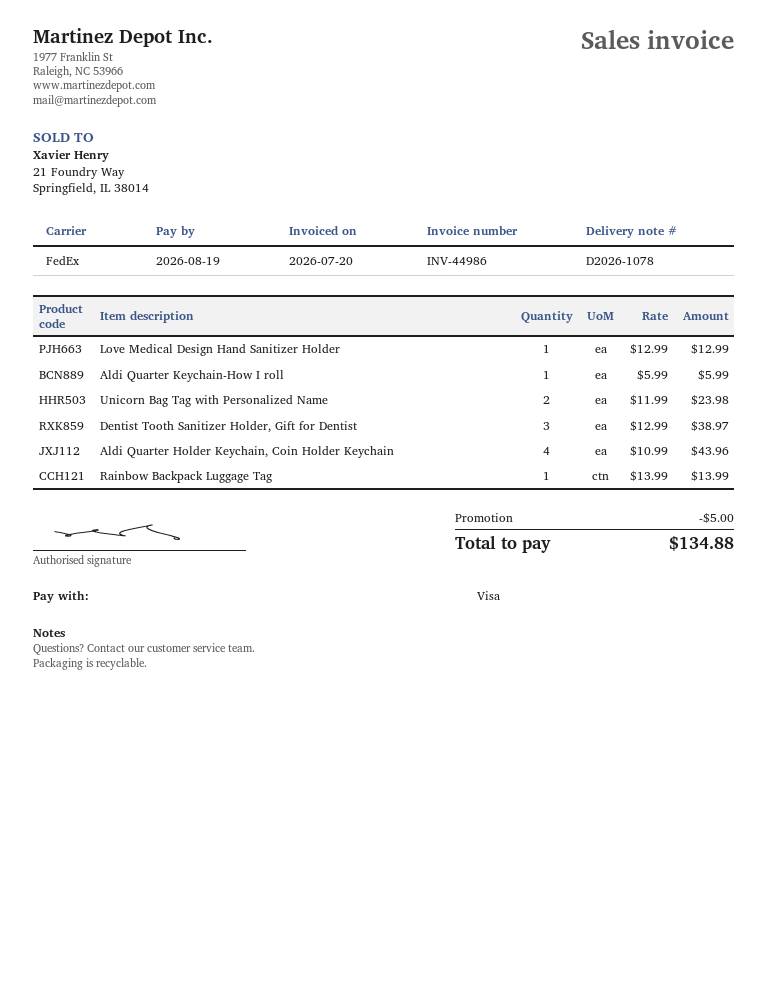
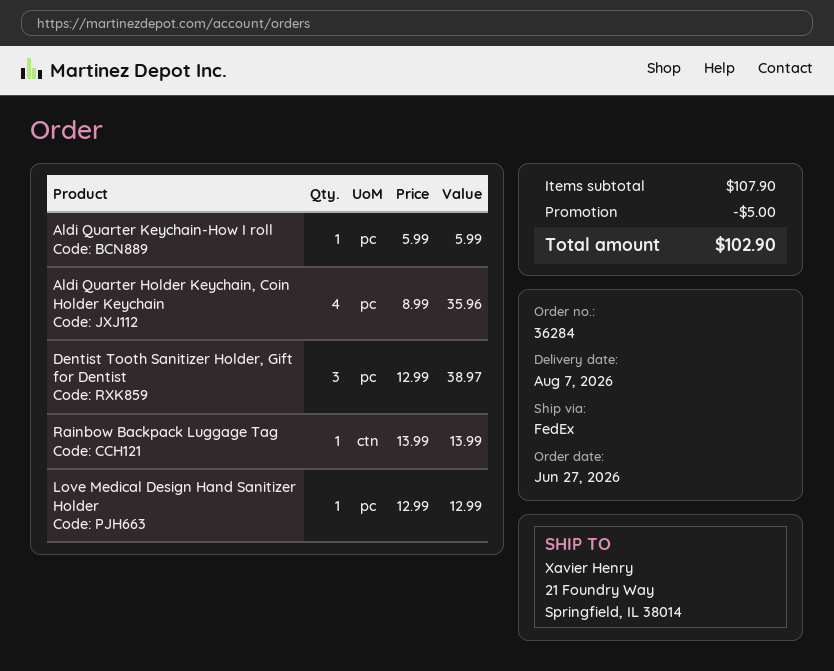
Unicorn Bag Tag with Personalized Name: 2 x 11.99 = 23.98 -> none
Aldi Quarter Holder Keychain, Coin Holder Keychain: 4 x 10.99 = 43.96 -> 4 x 8.99 = 35.96
total: 134.88 -> 102.90

